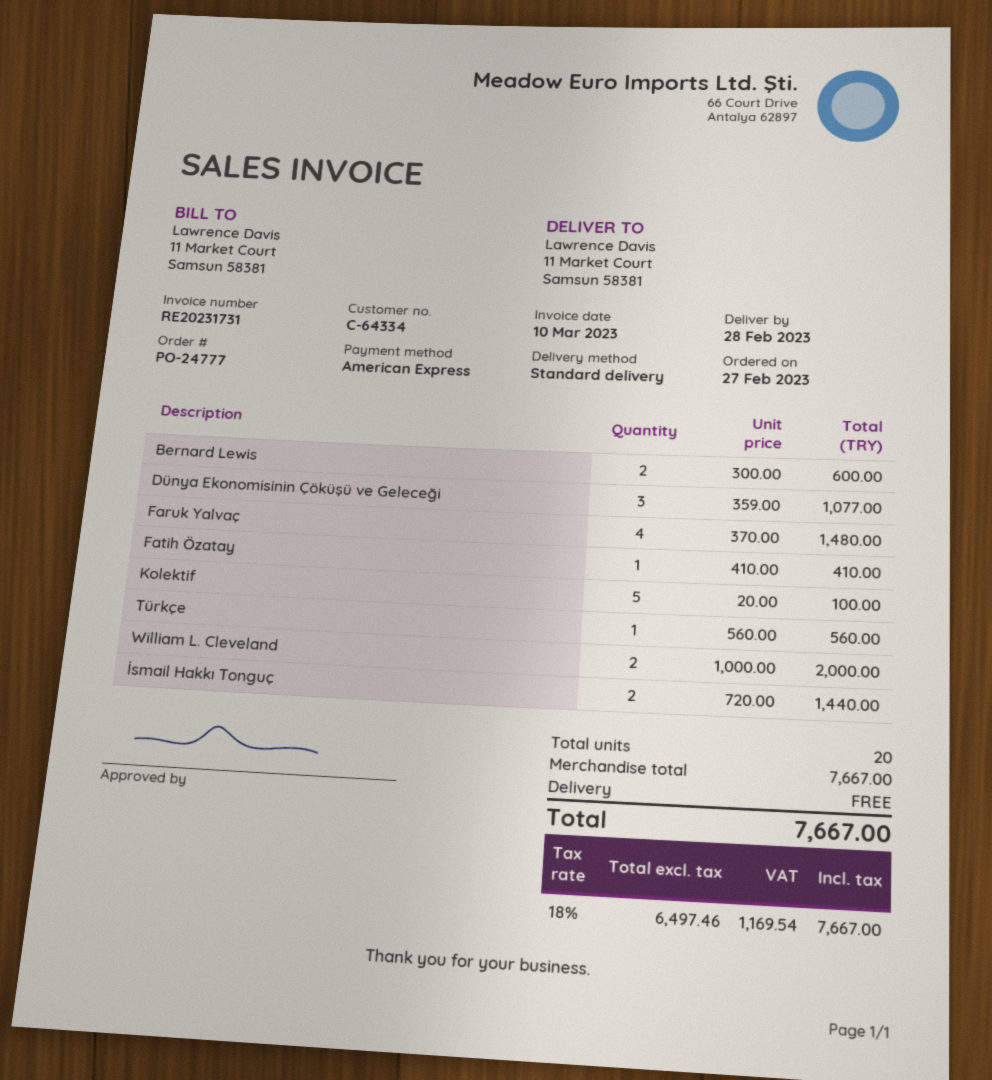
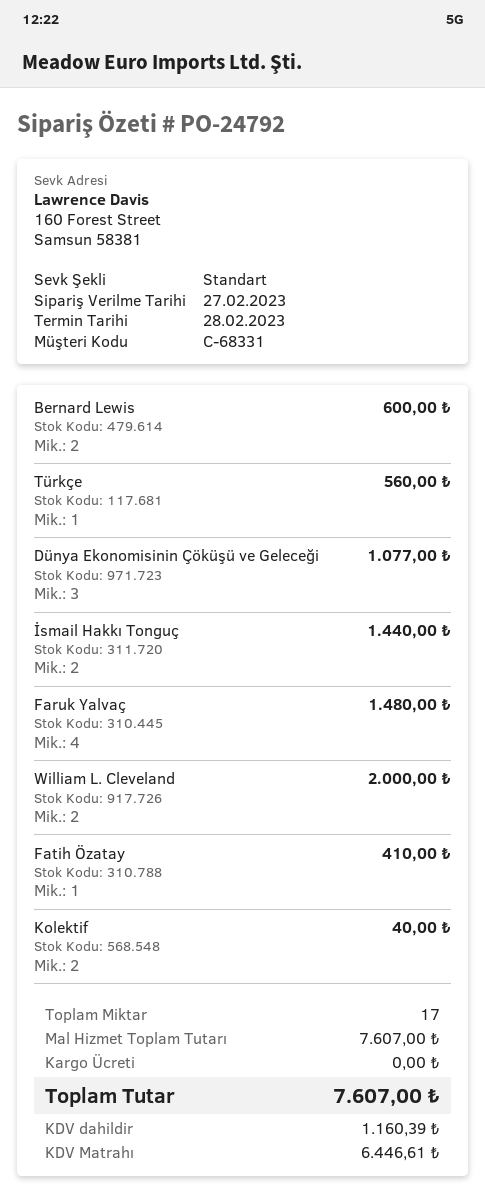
order number: PO-24777 -> PO-24792
customer number: C-64334 -> C-68331
ship to: 11 Market Court, Samsun 58381 -> 160 Forest Street, Samsun 58381
Kolektif: 5 for 100.00 -> 2 for 40.00
total quantity: 20 -> 17
subtotal: 7667.00 -> 7607.00
net: 6497.46 -> 6446.61
tax: 1169.54 -> 1160.39
total: 7667.00 -> 7607.00

